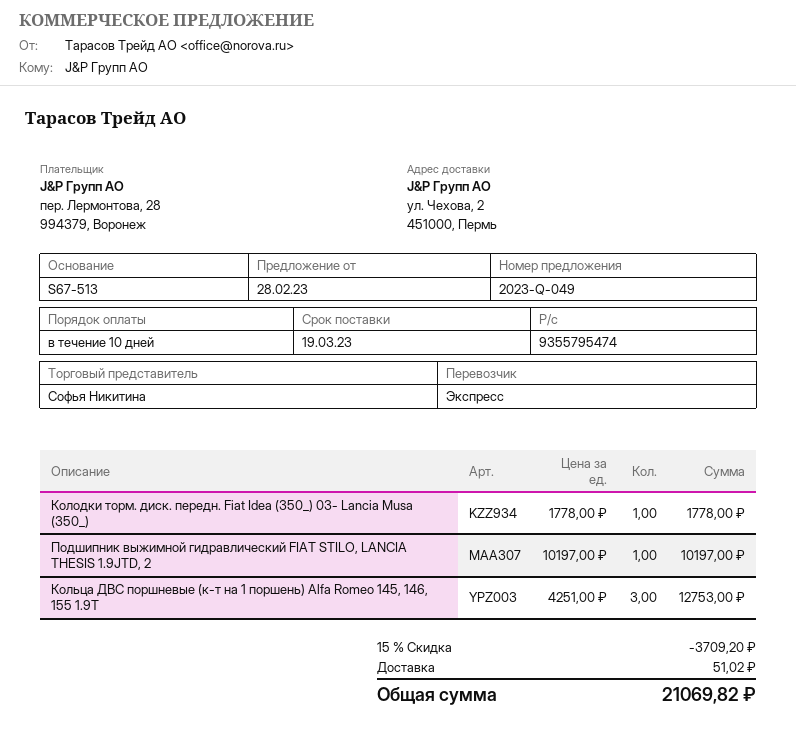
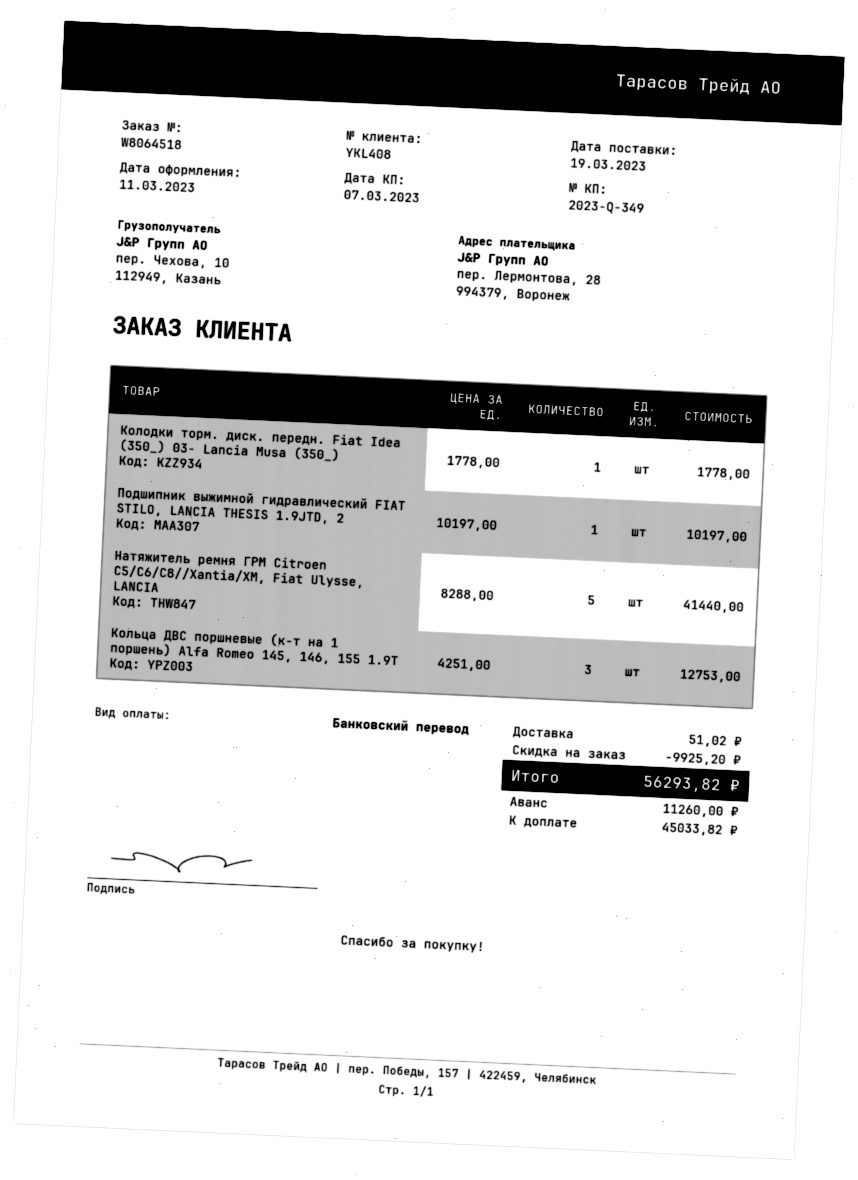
quote number: 2023-Q-049 -> 2023-Q-349
quote date: 2023-02-28 -> 2023-03-07
ship to: ул. Чехова, 2, 451000, Пермь -> пер. Чехова, 10, 112949, Казань
Натяжитель ремня ГРМ Citroen C5/C6/C8//Xantia/XM, Fiat Ulysse, LANCIA: none -> 5 x 8288.00 = 41440.00
discount: 3709.20 -> 9925.20
total: 21069.82 -> 56293.82

